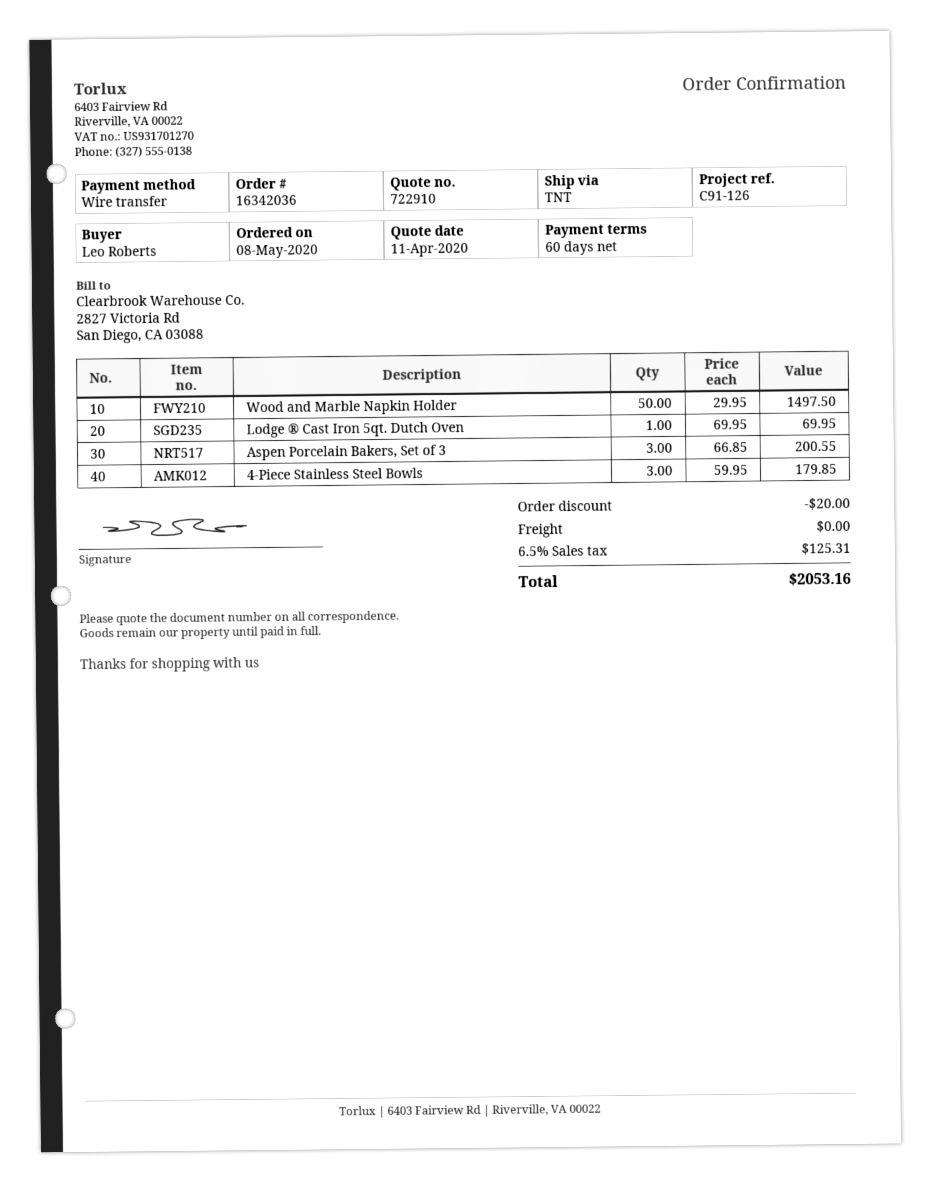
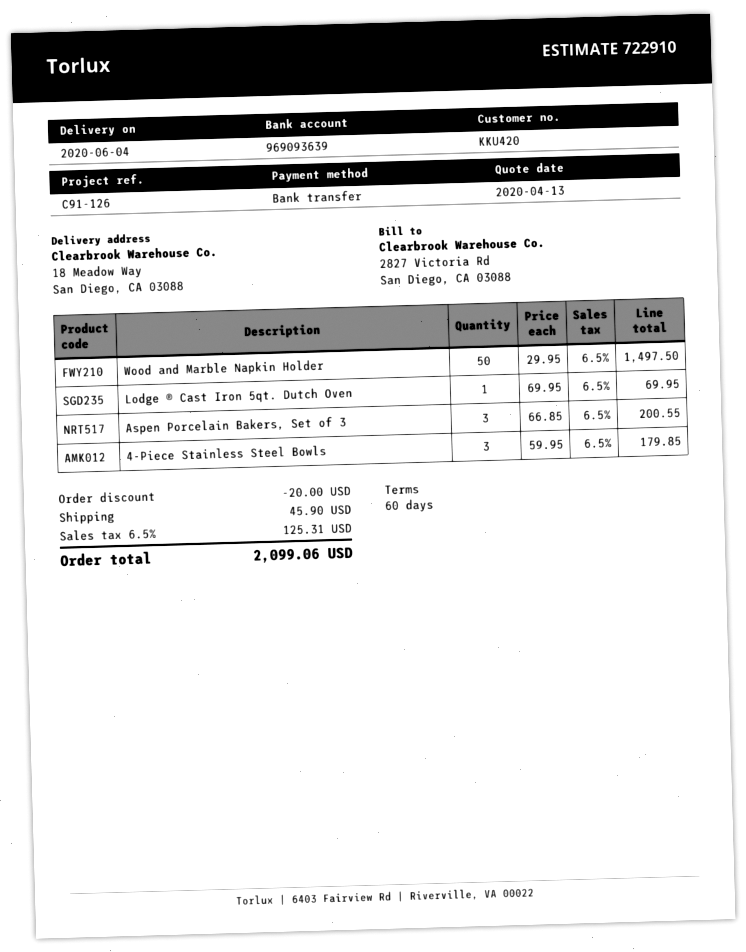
quote date: 2020-04-11 -> 2020-04-13
shipping: 0.00 -> 45.90
total: 2053.16 -> 2099.06

